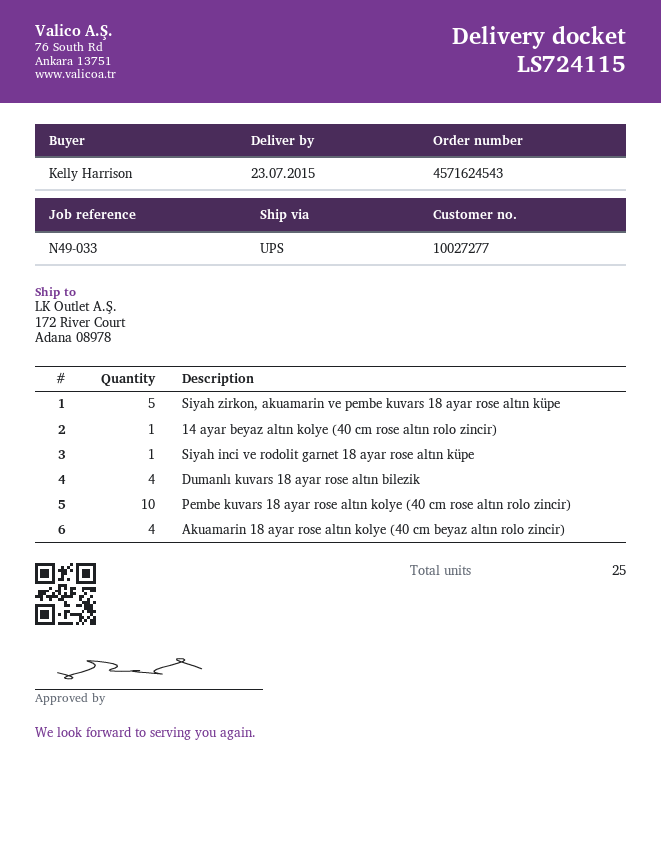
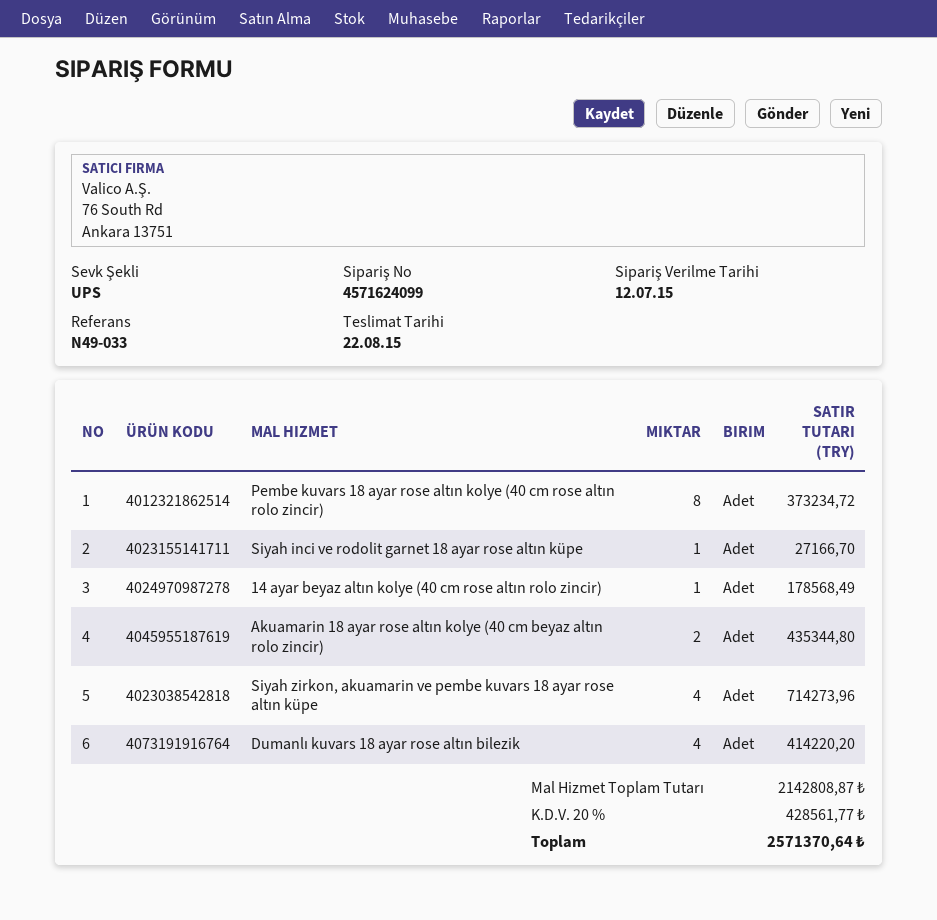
order number: 4571624543 -> 4571624099
delivery date: 2015-07-23 -> 2015-08-22
Siyah zirkon, akuamarin ve pembe kuvars 18 ayar rose altın küpe: 5 -> 4
Pembe kuvars 18 ayar rose altın kolye (40 cm rose altın rolo zincir): 10 -> 8
Akuamarin 18 ayar rose altın kolye (40 cm beyaz altın rolo zincir): 4 -> 2

